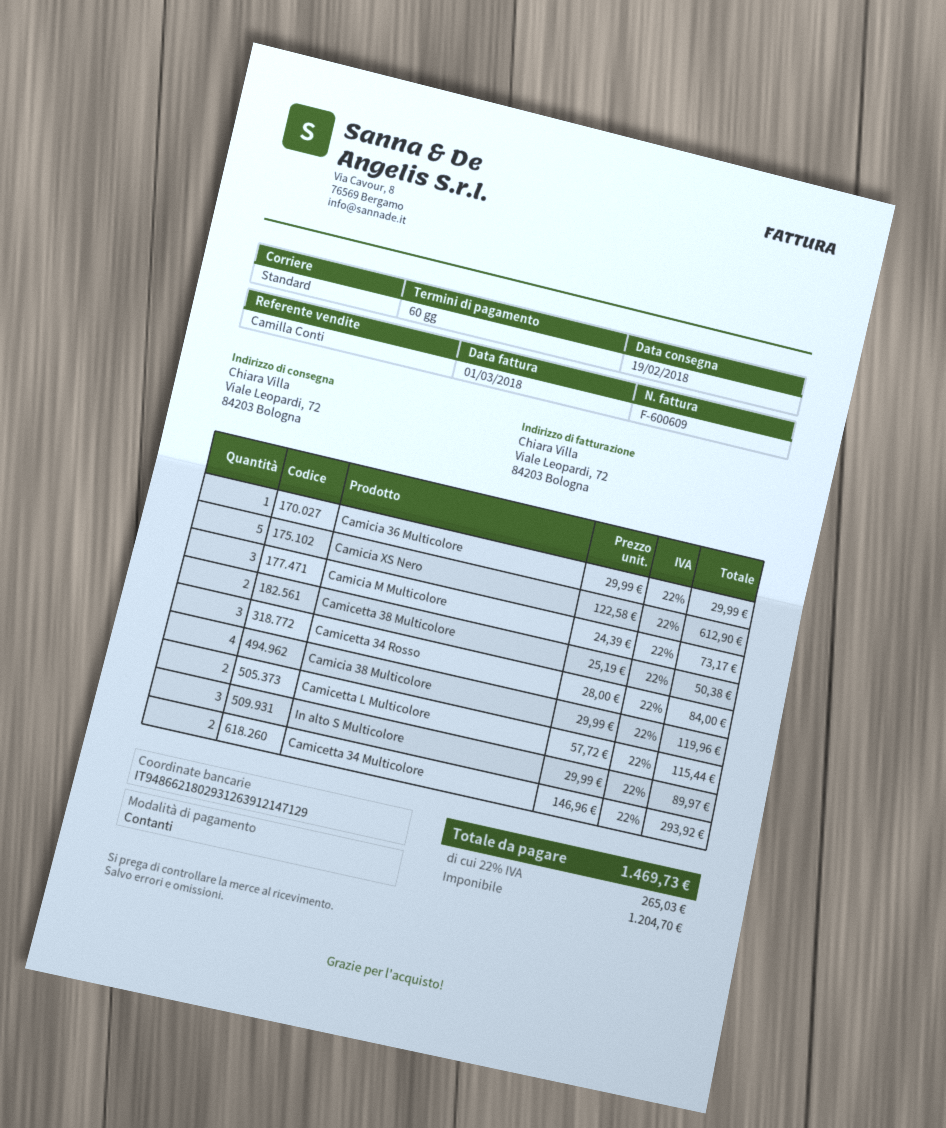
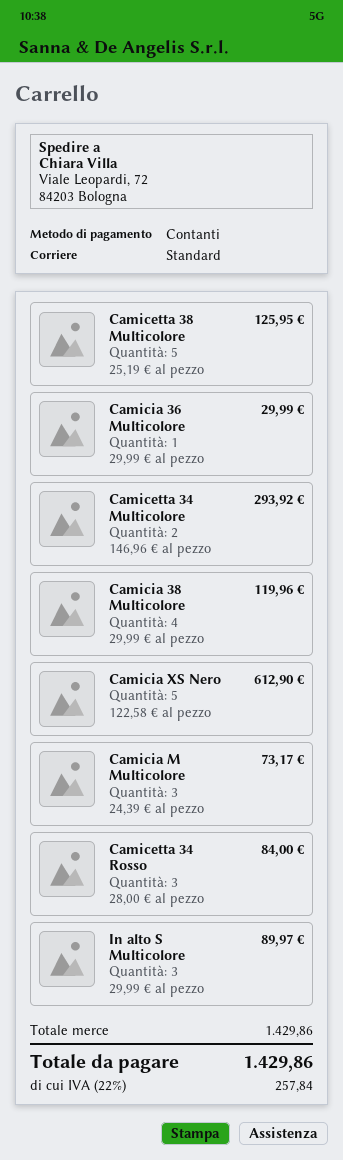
Camicetta 38 Multicolore: 2 x 25.19 = 50.38 -> 5 x 25.19 = 125.95
Camicetta L Multicolore: 2 x 57.72 = 115.44 -> none
tax: 22% = 265.03 -> 22% = 257.84
total: 1469.73 -> 1429.86

